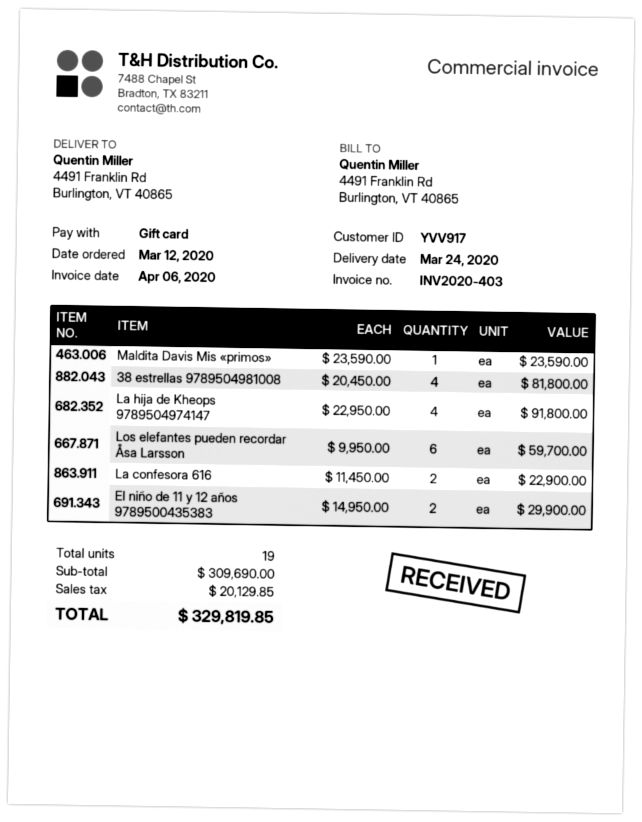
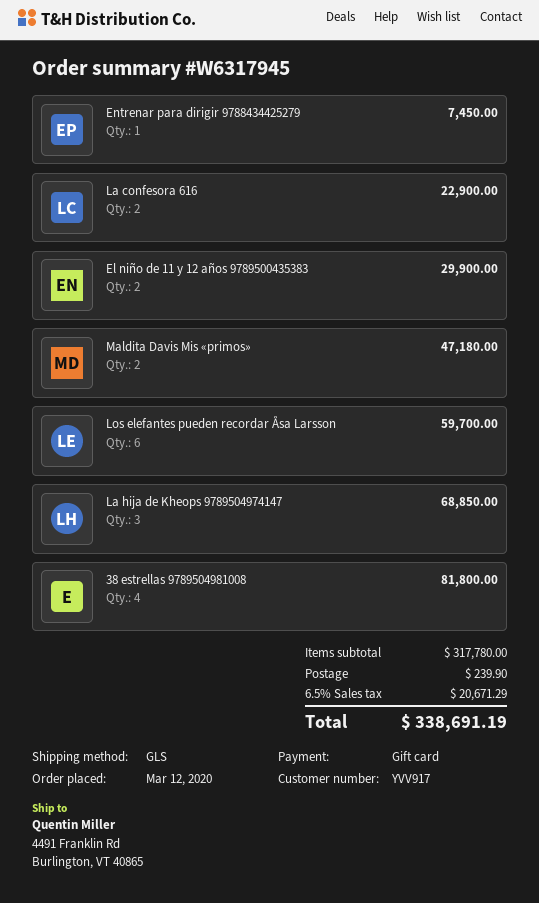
Maldita Davis Mis «primos»: 1 for 23590.00 -> 2 for 47180.00
La hija de Kheops 9789504974147: 4 for 91800.00 -> 3 for 68850.00
Entrenar para dirigir 9788434425279: none -> 1 for 7450.00
subtotal: 309690.00 -> 317780.00
shipping: none -> 239.90
tax: 20129.85 -> 20671.29
total: 329819.85 -> 338691.19

